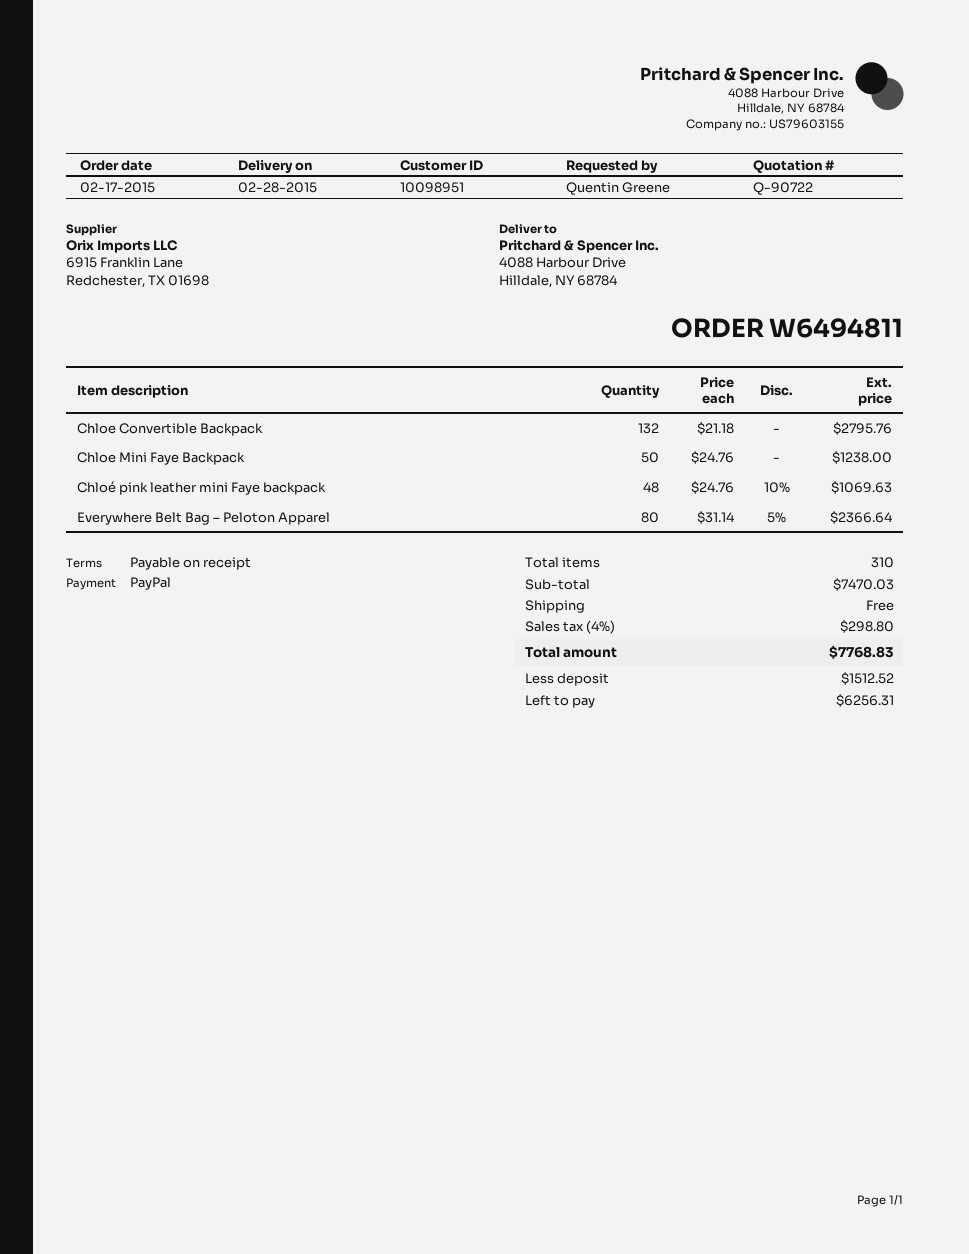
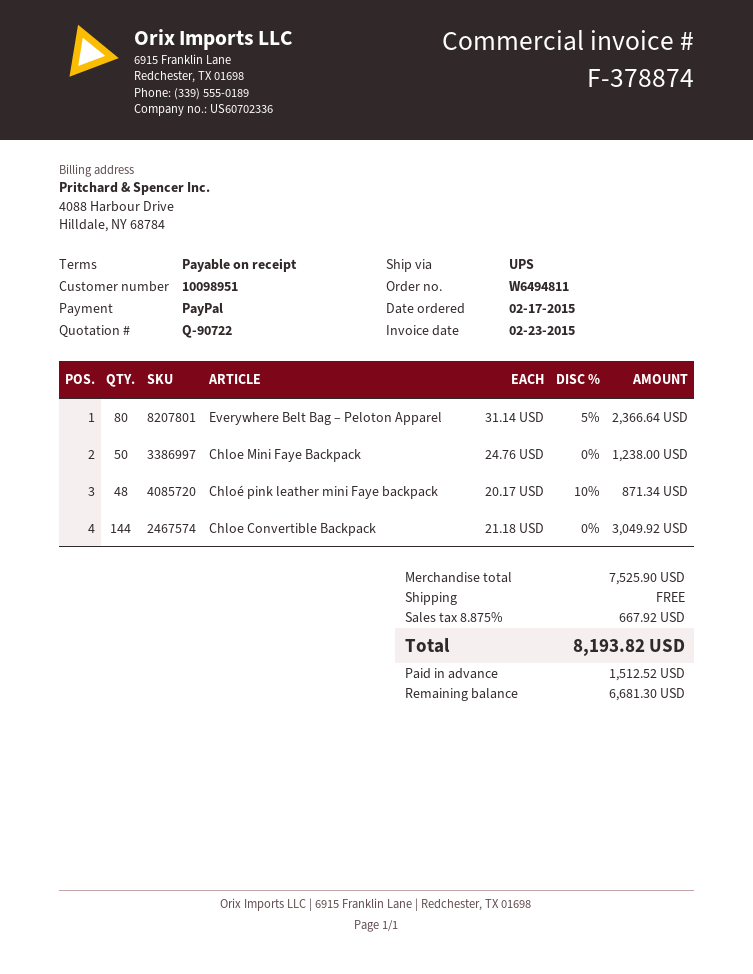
Chloe Convertible Backpack: 132 x 21.18 = 2795.76 -> 144 x 21.18 = 3049.92
Chloé pink leather mini Faye backpack: 48 x 24.76 - 10% = 1069.63 -> 48 x 20.17 - 10% = 871.34
subtotal: 7470.03 -> 7525.90
tax: 4% = 298.80 -> 8.875% = 667.92
total: 7768.83 -> 8193.82
balance: 6256.31 -> 6681.30

